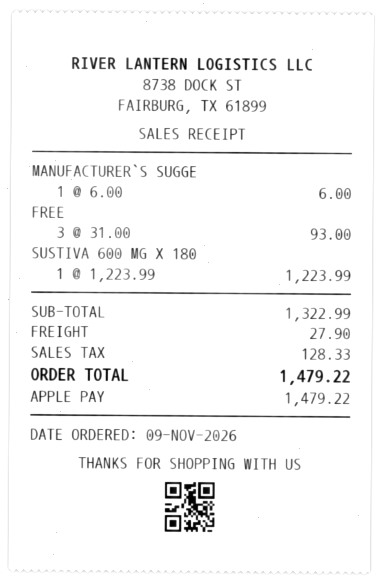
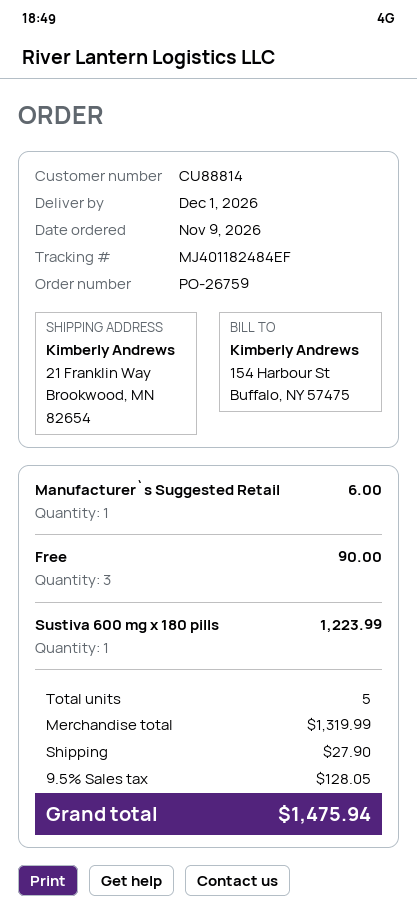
FREE: 3 for 93.00 -> 3 for 90.00
subtotal: 1322.99 -> 1319.99
tax: 128.33 -> 128.05
total: 1479.22 -> 1475.94

